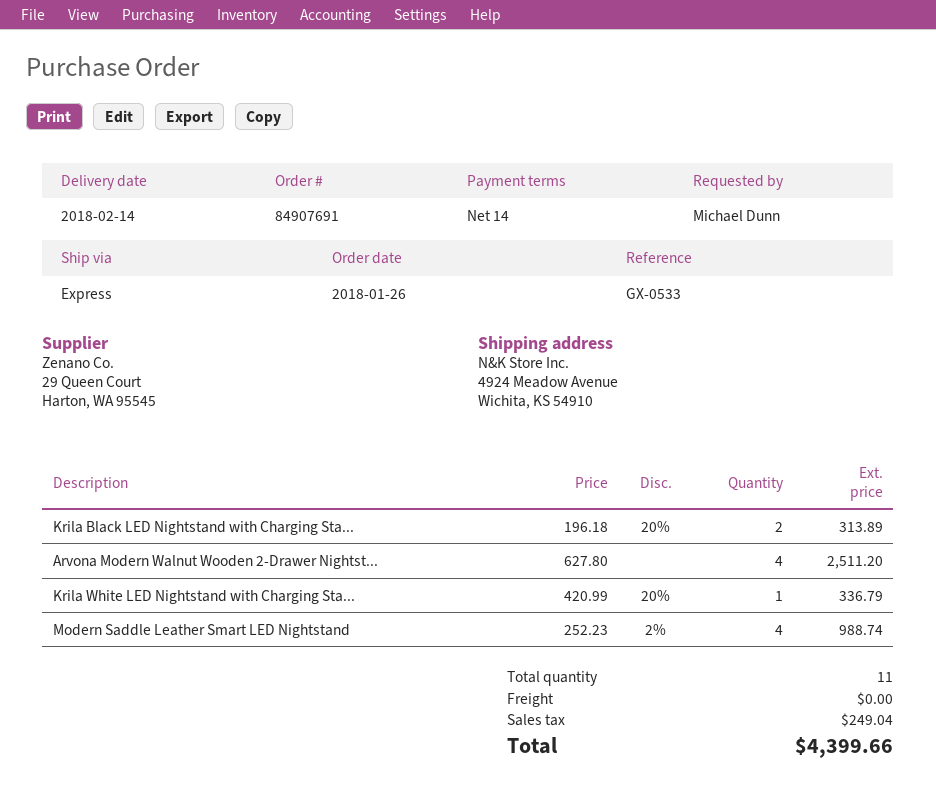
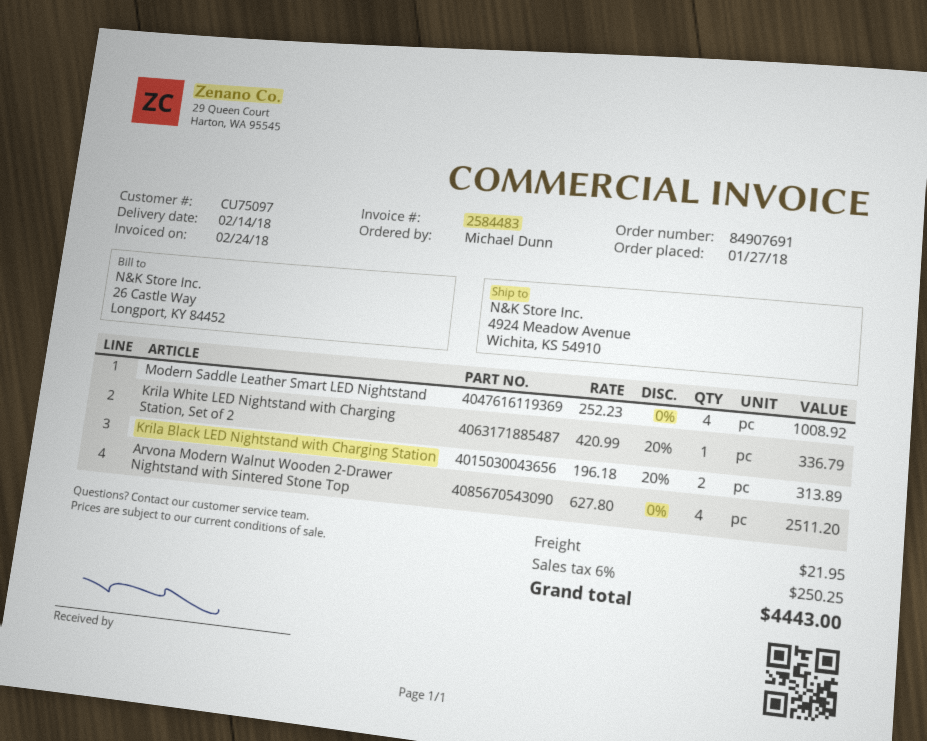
order date: 2018-01-26 -> 2018-01-27
Modern Saddle Leather Smart LED Nightstand: 4 x 252.23 - 2% = 988.74 -> 4 x 252.23 = 1008.92
shipping: 0.00 -> 21.95
tax: 249.04 -> 250.25
total: 4399.66 -> 4443.00

